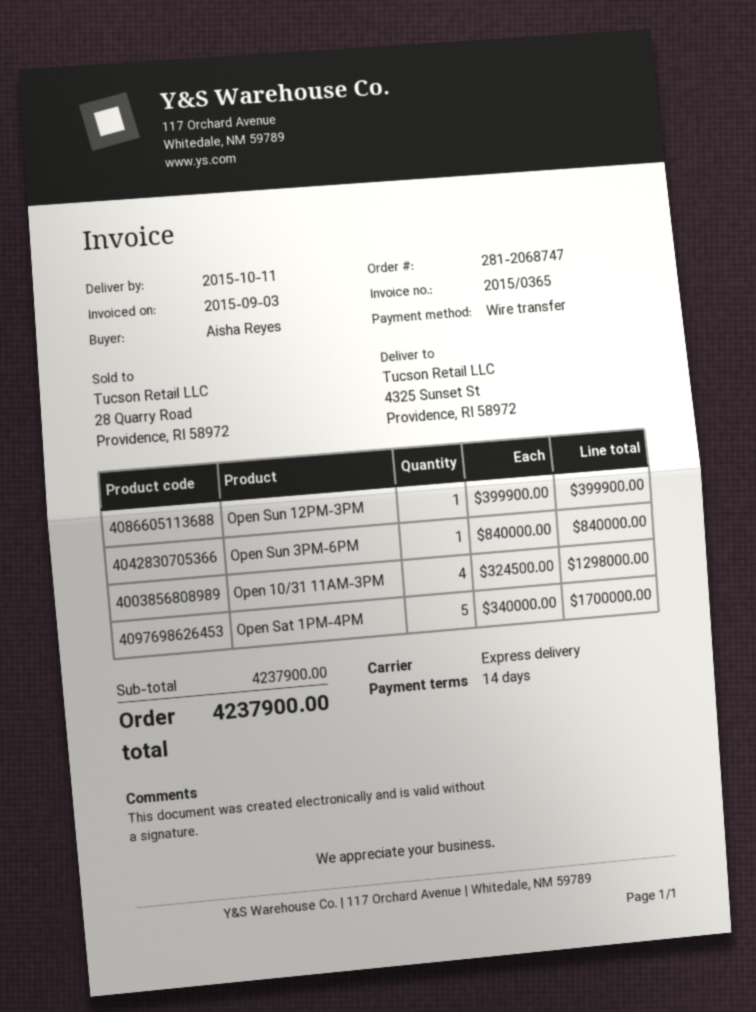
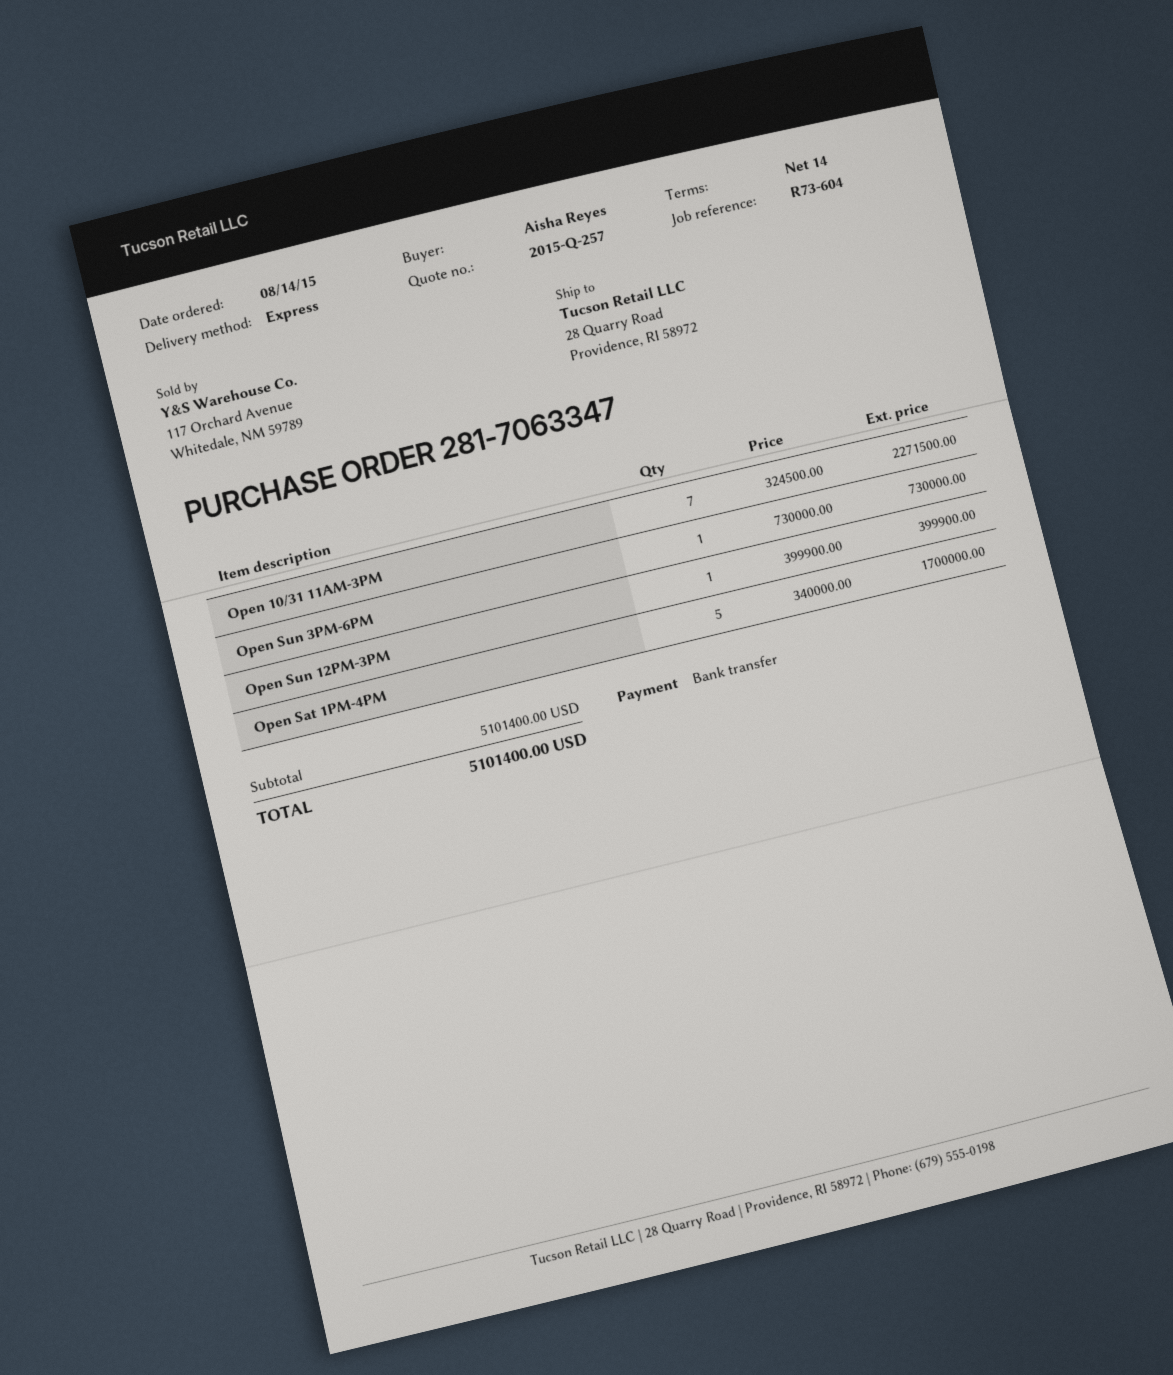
order number: 281-2068747 -> 281-7063347
ship to: 4325 Sunset St, Providence, RI 58972 -> 28 Quarry Road, Providence, RI 58972
Open Sun 3PM-6PM: 1 x 840000.00 = 840000.00 -> 1 x 730000.00 = 730000.00
Open 10/31 11AM-3PM: 4 x 324500.00 = 1298000.00 -> 7 x 324500.00 = 2271500.00
subtotal: 4237900.00 -> 5101400.00
total: 4237900.00 -> 5101400.00

